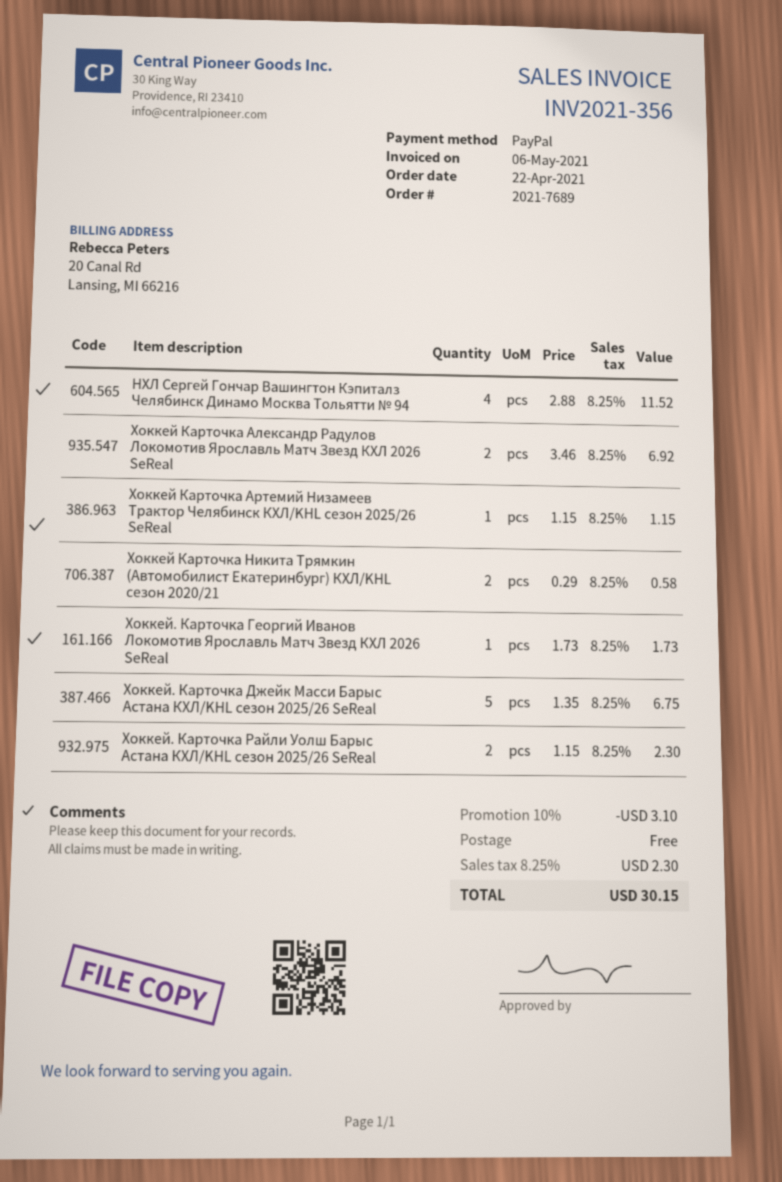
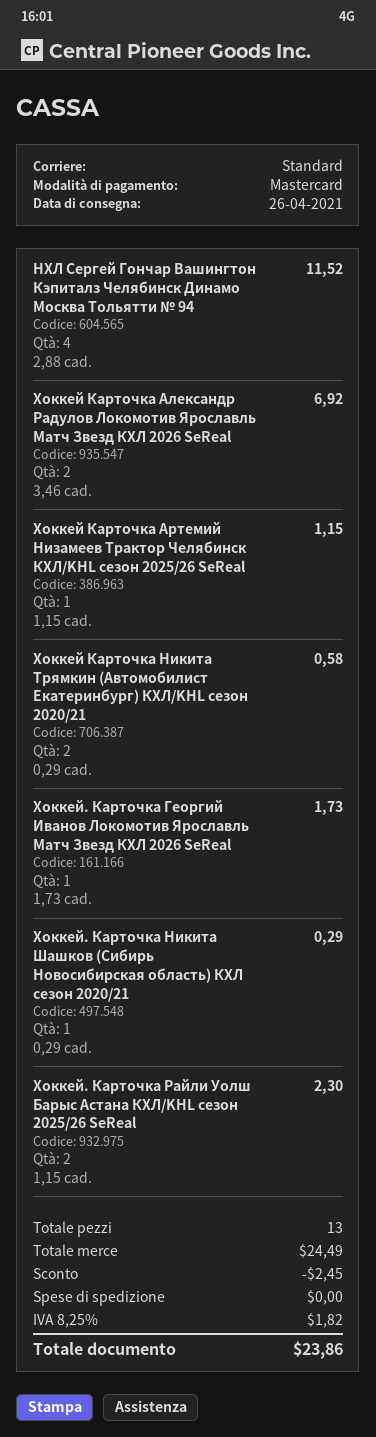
payment method: PayPal -> Mastercard
Хоккей. Карточка Джейк Масси Барыс Астана КХЛ/KHL сезон 2025/26 SeReal: 5 x 1.35 = 6.75 -> none
Хоккей. Карточка Никита Шашков (Сибирь Новосибирская область) КХЛ сезон 2020/21: none -> 1 x 0.29 = 0.29
discount: 3.10 -> 2.45
tax: 8.25% = 2.30 -> 8.25% = 1.82
total: 30.15 -> 23.86

